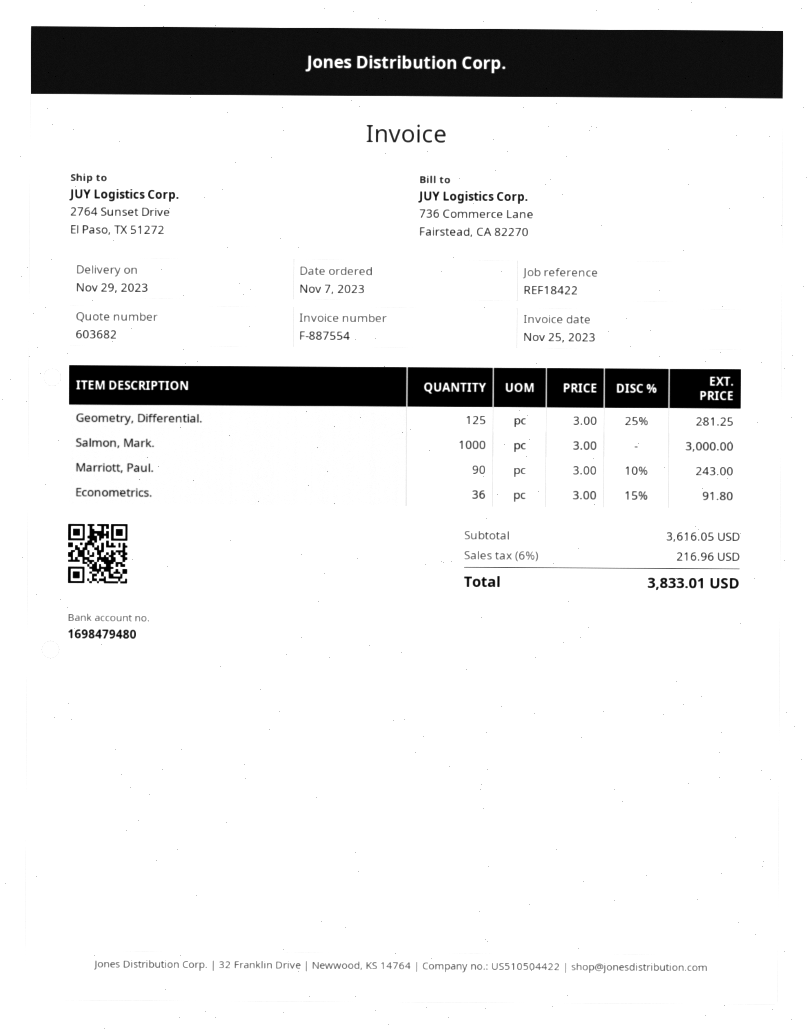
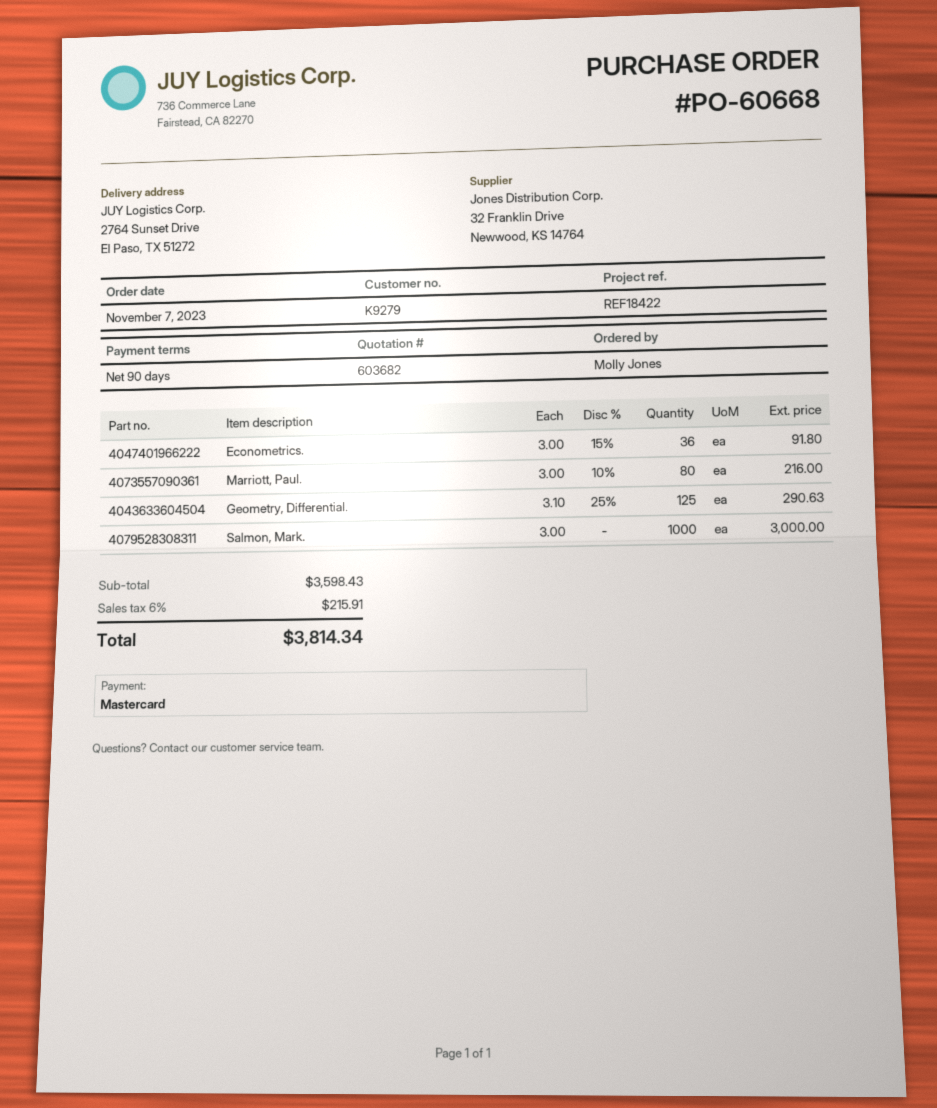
Geometry, Differential.: 125 x 3.00 - 25% = 281.25 -> 125 x 3.10 - 25% = 290.63
Marriott, Paul.: 90 x 3.00 - 10% = 243.00 -> 80 x 3.00 - 10% = 216.00
subtotal: 3616.05 -> 3598.43
tax: 6% = 216.96 -> 6% = 215.91
total: 3833.01 -> 3814.34

